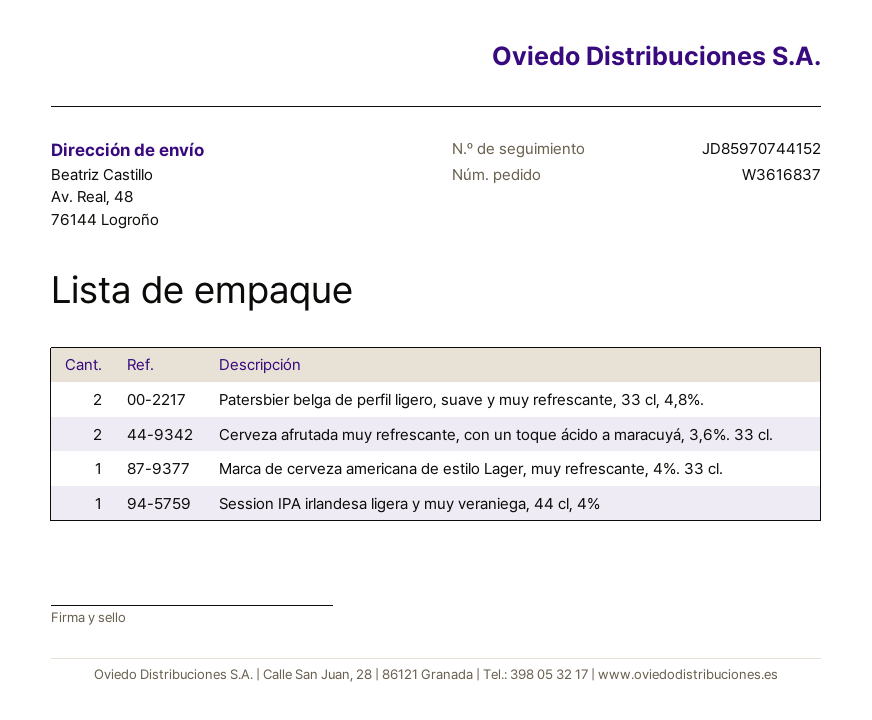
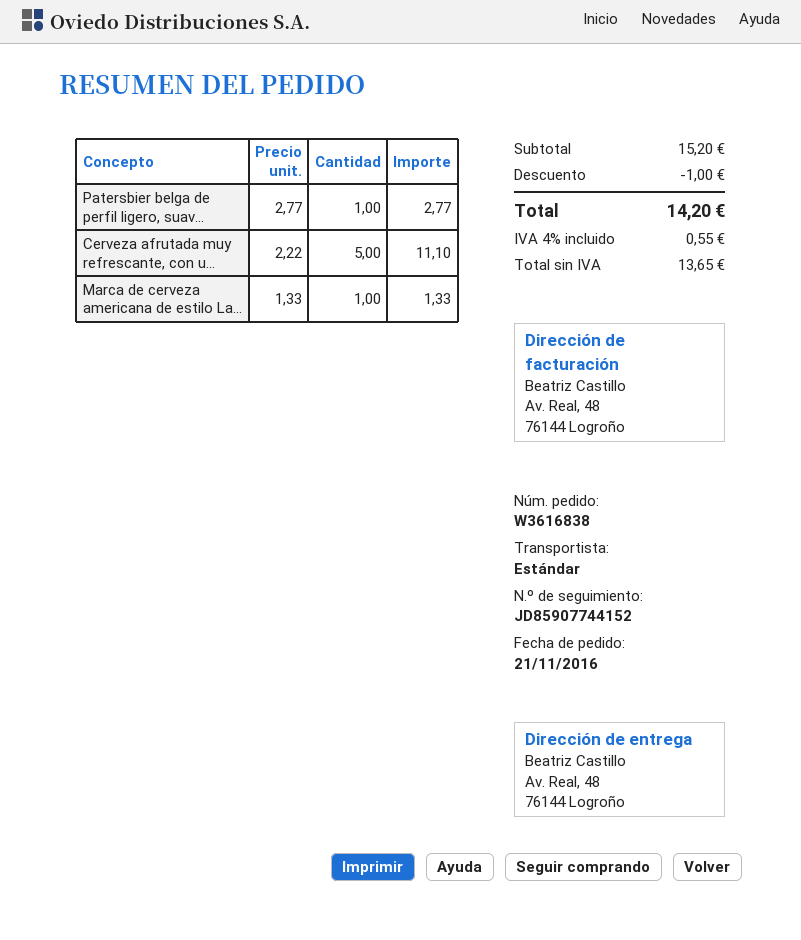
order number: W3616837 -> W3616838
tracking number: JD85970744152 -> JD85907744152
Patersbier belga de perfil ligero, suave y muy refrescante, 33 cl, 4,8%.: 2 -> 1
Cerveza afrutada muy refrescante, con un toque ácido a maracuyá, 3,6%. 33 cl.: 2 -> 5
Session IPA irlandesa ligera y muy veraniega, 44 cl, 4%: 1 -> none

